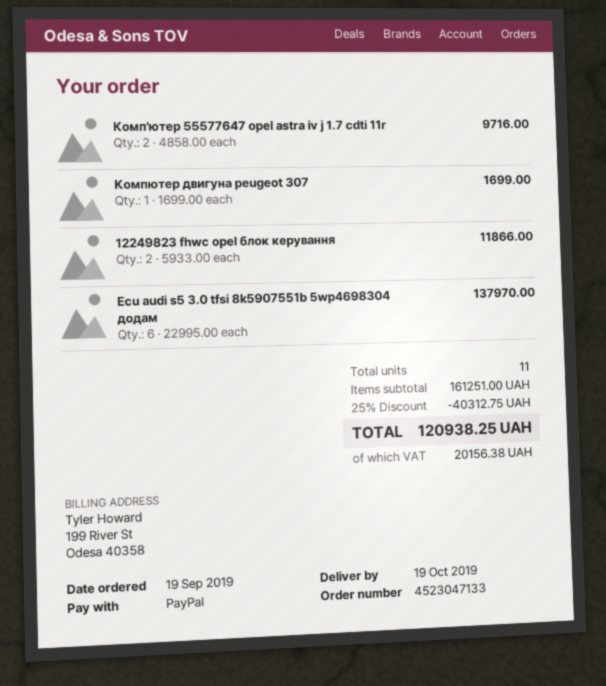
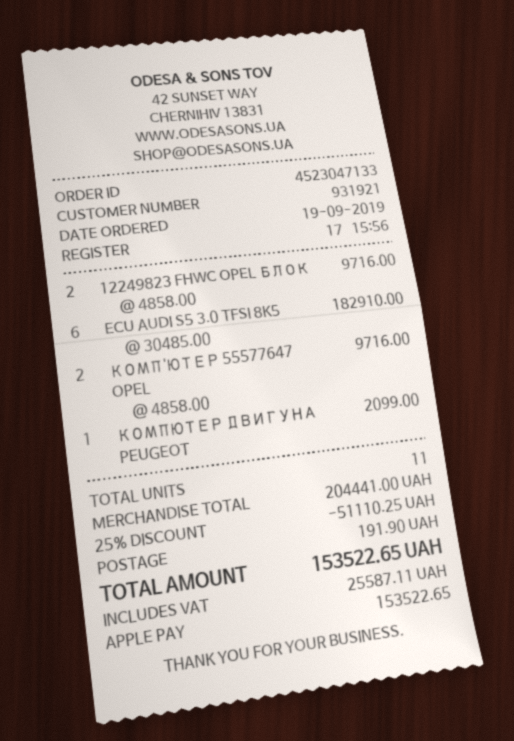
payment method: PayPal -> Apple Pay
Компютер двигуна peugeot 307: 1 x 1699.00 = 1699.00 -> 1 x 2099.00 = 2099.00
12249823 fhwc opel блок керування: 2 x 5933.00 = 11866.00 -> 2 x 4858.00 = 9716.00
Ecu audi s5 3.0 tfsi 8k5907551b 5wp4698304 додам: 6 x 22995.00 = 137970.00 -> 6 x 30485.00 = 182910.00
subtotal: 161251.00 -> 204441.00
discount: 25% = 40312.75 -> 25% = 51110.25
shipping: none -> 191.90
tax: 20156.38 -> 25587.11
total: 120938.25 -> 153522.65

